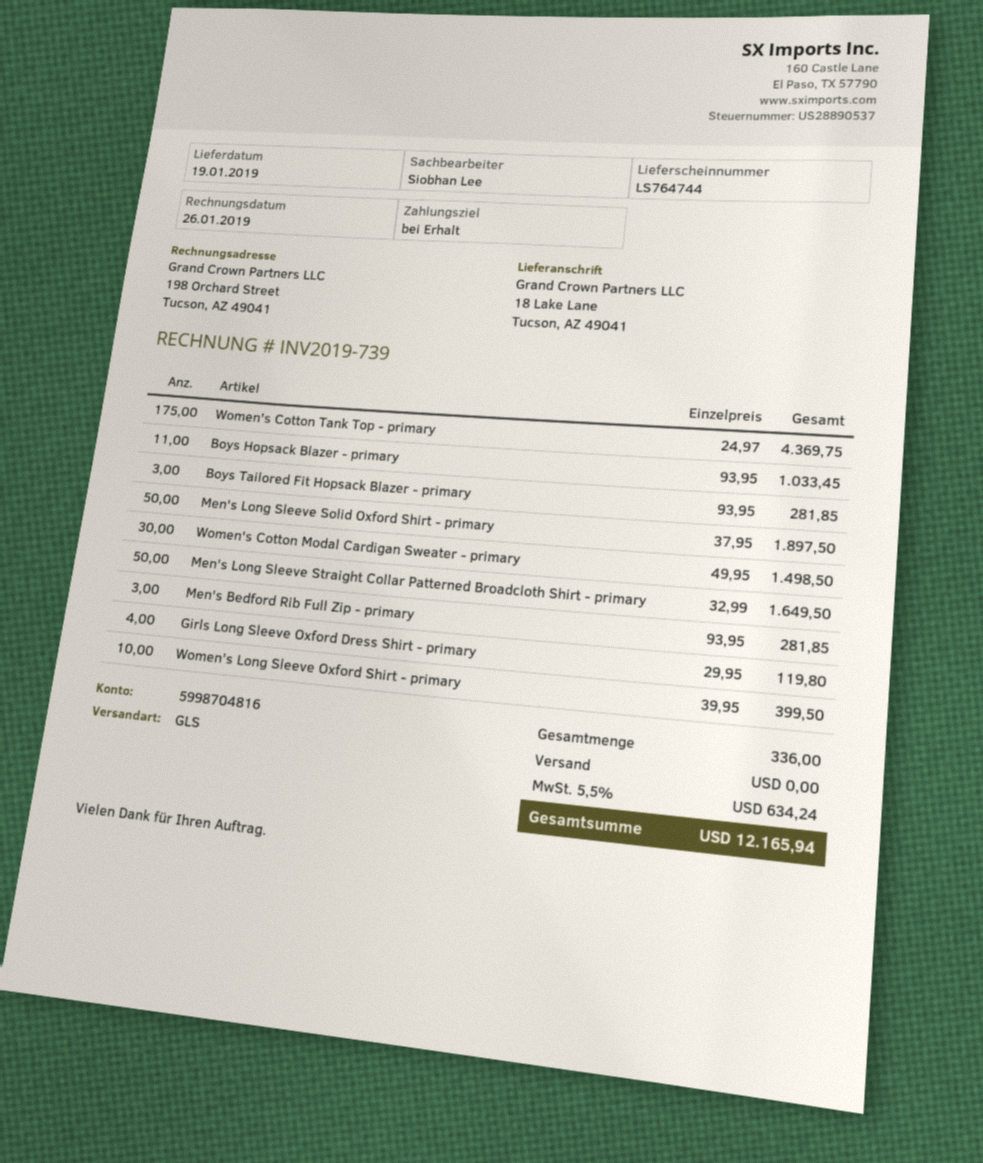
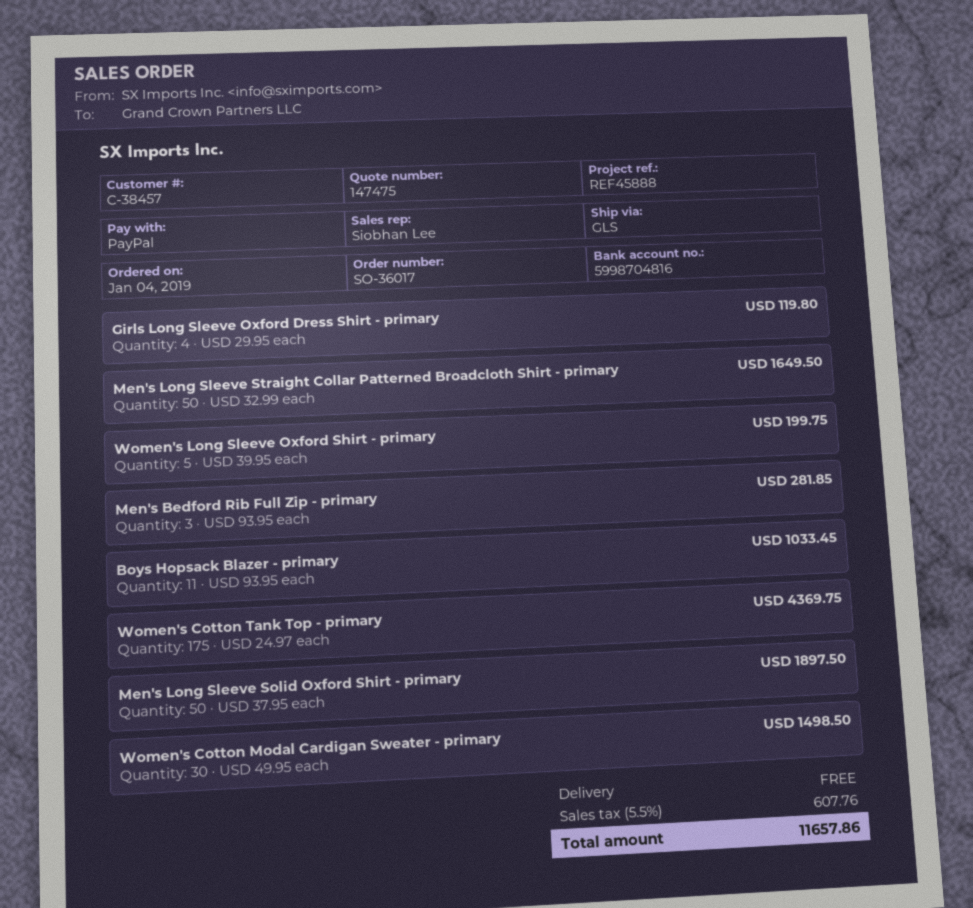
Boys Tailored Fit Hopsack Blazer - primary: 3 x 93.95 = 281.85 -> none
Women's Long Sleeve Oxford Shirt - primary: 10 x 39.95 = 399.50 -> 5 x 39.95 = 199.75
tax: 5.5% = 634.24 -> 5.5% = 607.76
total: 12165.94 -> 11657.86

